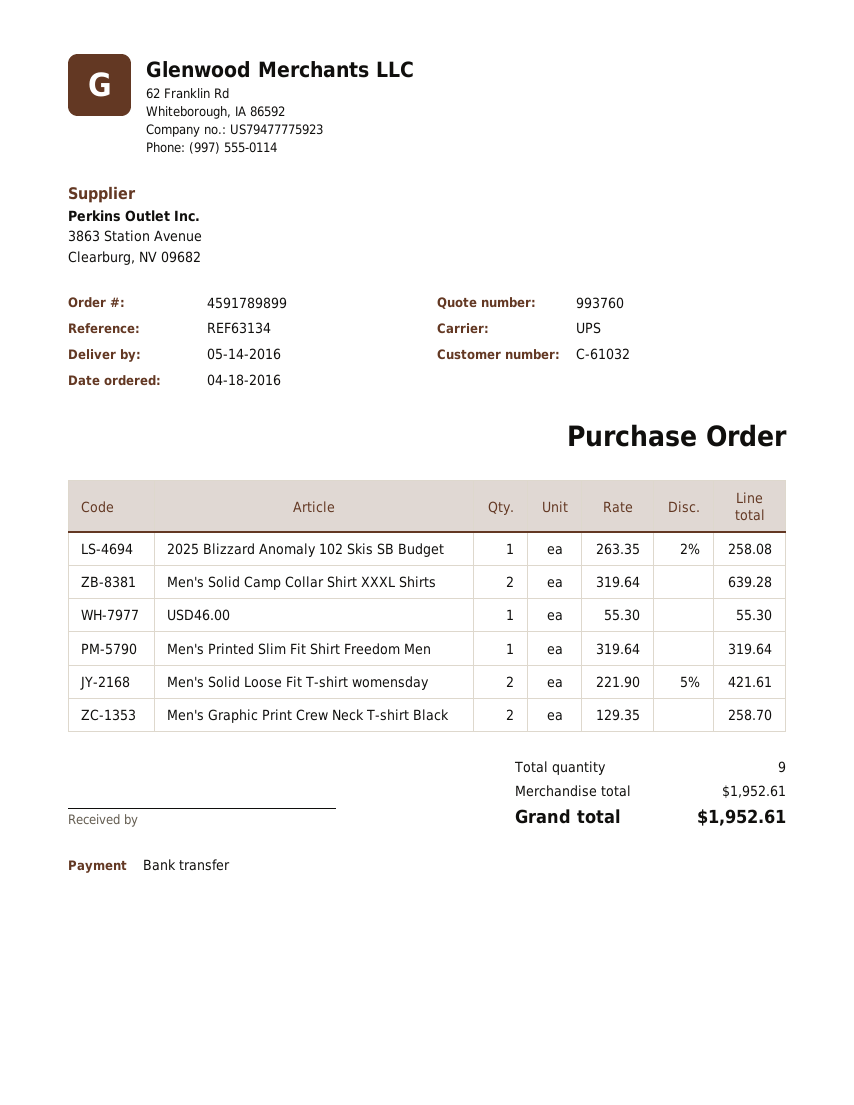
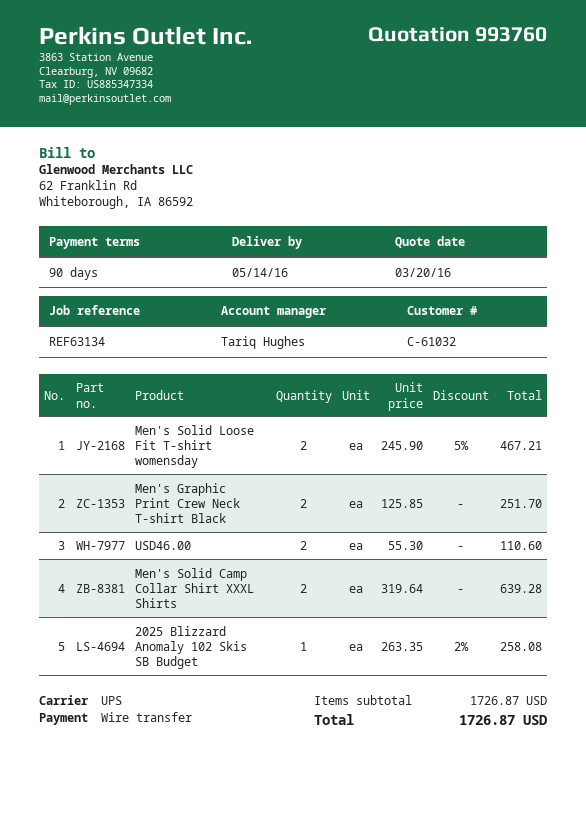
USD46.00: 1 x 55.30 = 55.30 -> 2 x 55.30 = 110.60
Men's Printed Slim Fit Shirt Freedom Men: 1 x 319.64 = 319.64 -> none
Men's Solid Loose Fit T-shirt womensday: 2 x 221.90 - 5% = 421.61 -> 2 x 245.90 - 5% = 467.21
Men's Graphic Print Crew Neck T-shirt Black: 2 x 129.35 = 258.70 -> 2 x 125.85 = 251.70
subtotal: 1952.61 -> 1726.87
total: 1952.61 -> 1726.87

